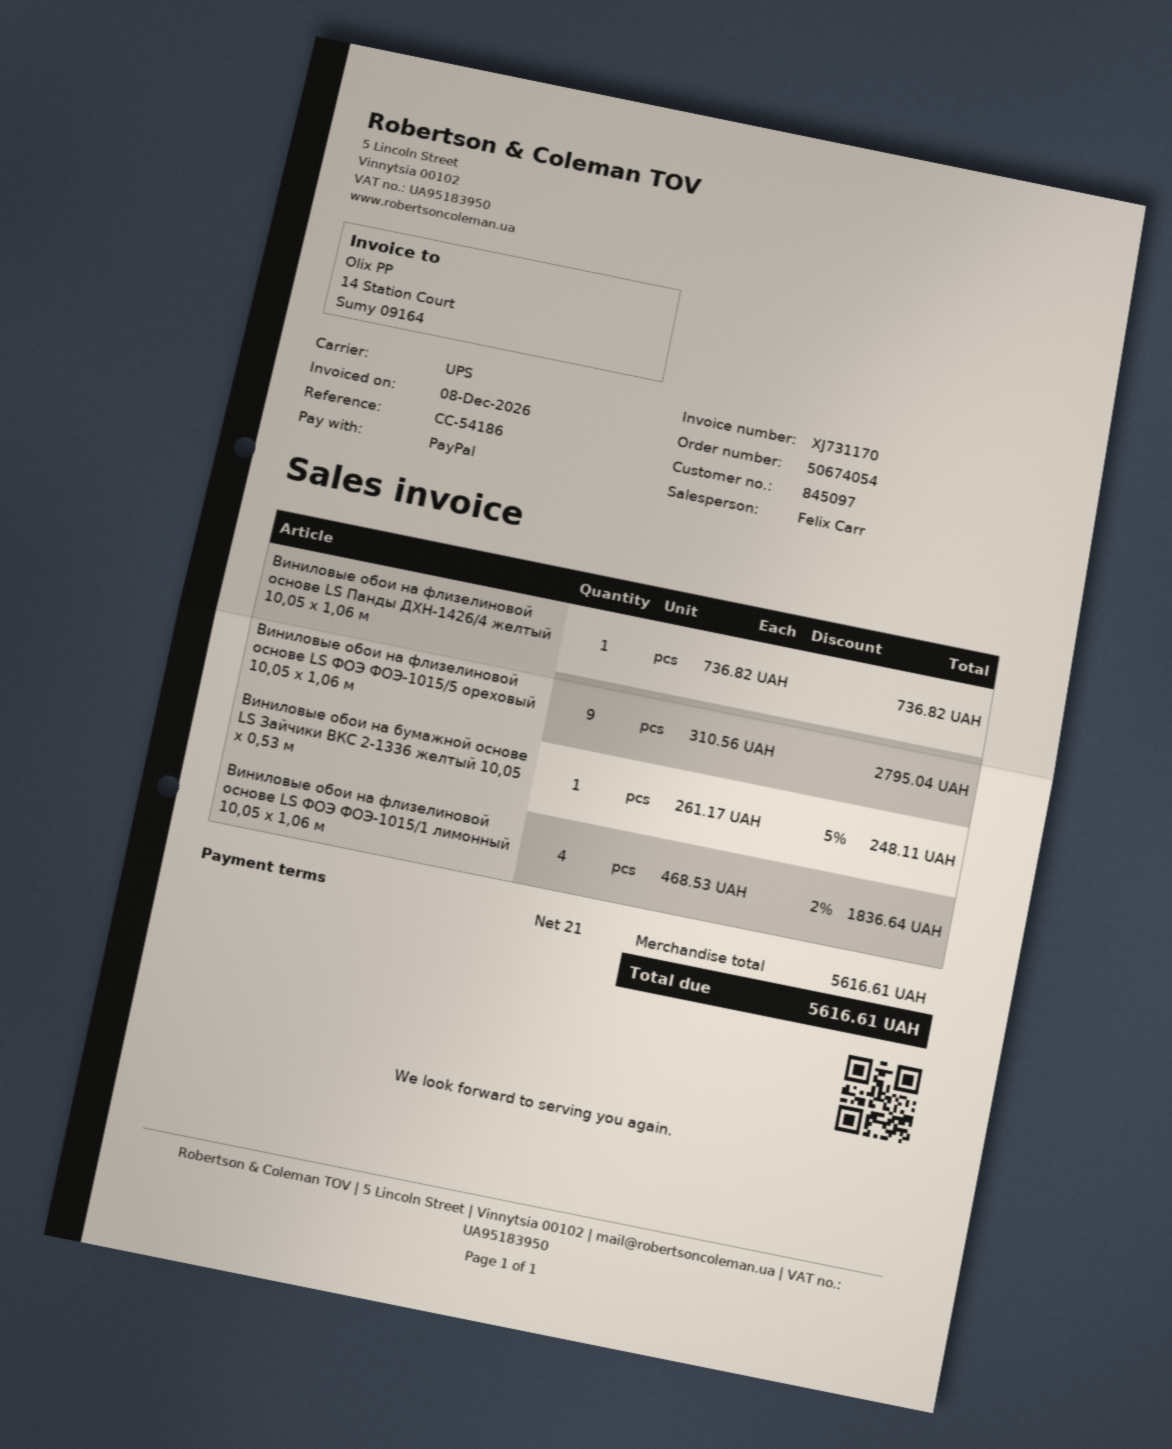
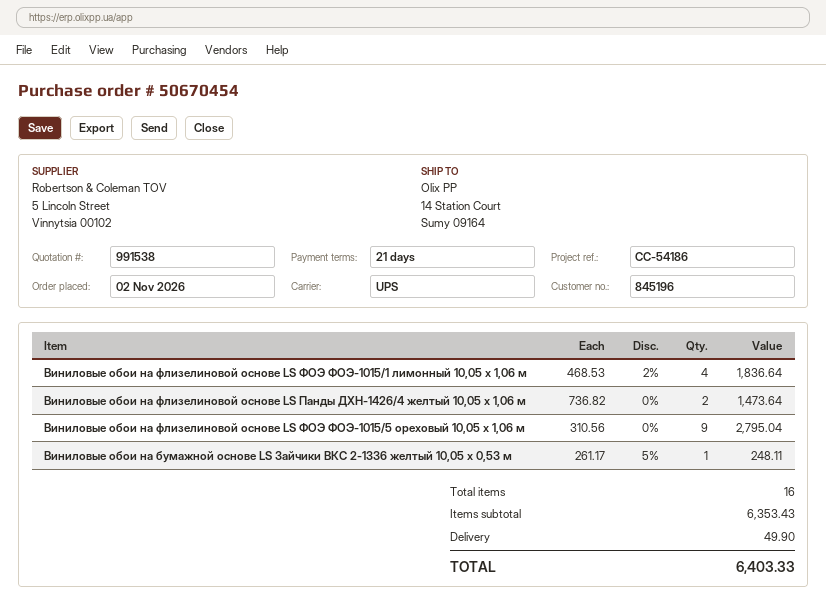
order number: 50674054 -> 50670454
customer number: 845097 -> 845196
Виниловые обои на флизелиновой основе LS Панды ДХН-1426/4 желтый 10,05 x 1,06 м: 1 x 736.82 = 736.82 -> 2 x 736.82 = 1473.64
subtotal: 5616.61 -> 6353.43
shipping: none -> 49.90
total: 5616.61 -> 6403.33

